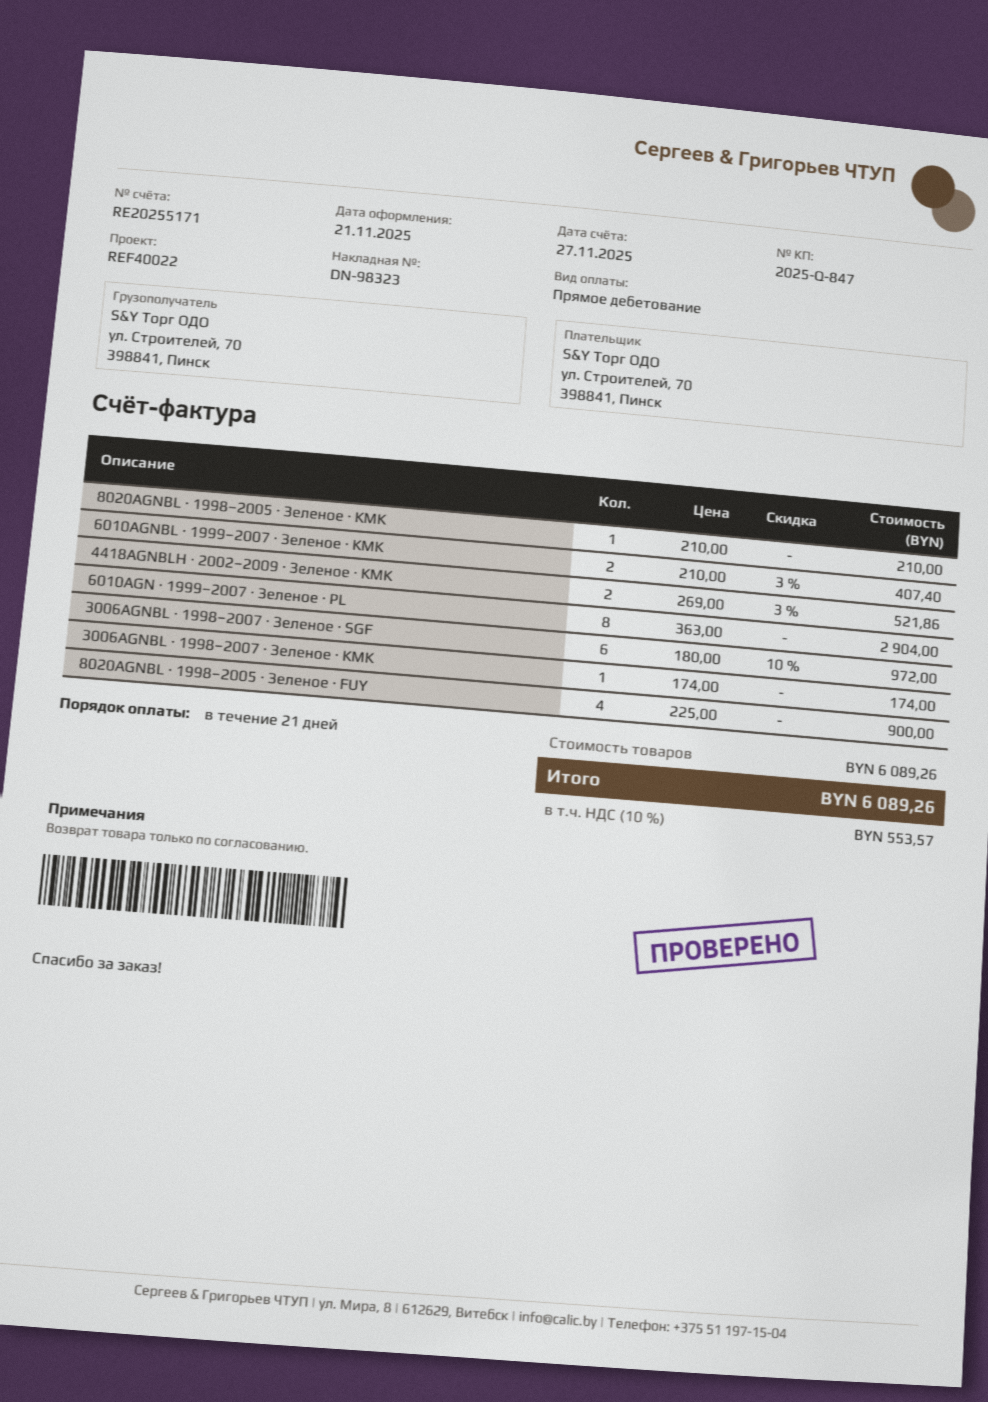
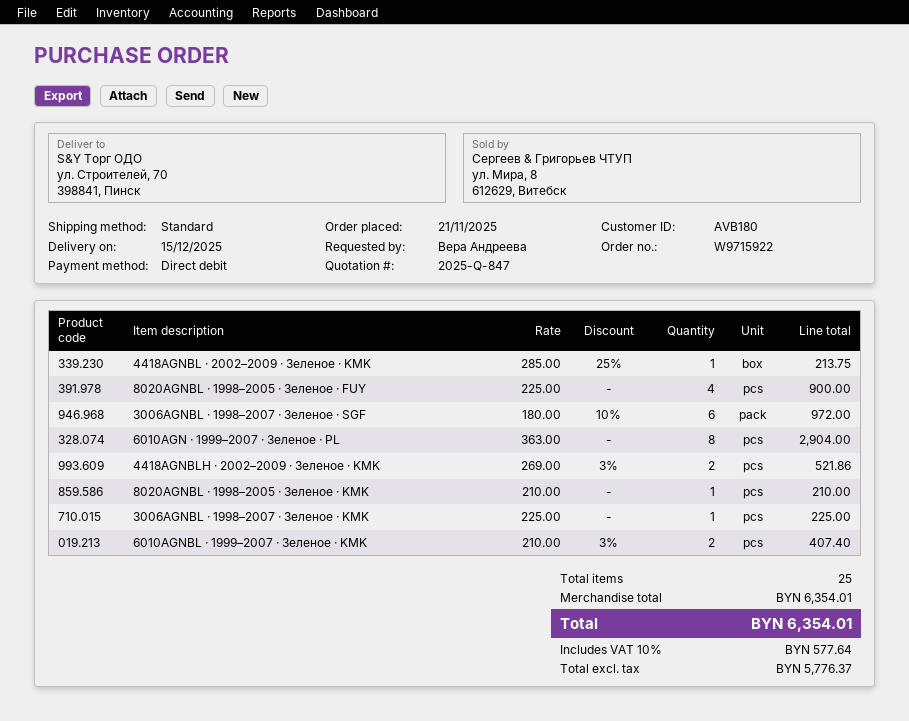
3006AGNBL · 1998–2007 · Зеленое · KMK: 1 x 174.00 = 174.00 -> 1 x 225.00 = 225.00
4418AGNBL · 2002–2009 · Зеленое · KMK: none -> 1 x 285.00 - 25% = 213.75
subtotal: 6089.26 -> 6354.01
tax: 10% = 553.57 -> 10% = 577.64
total: 6089.26 -> 6354.01

